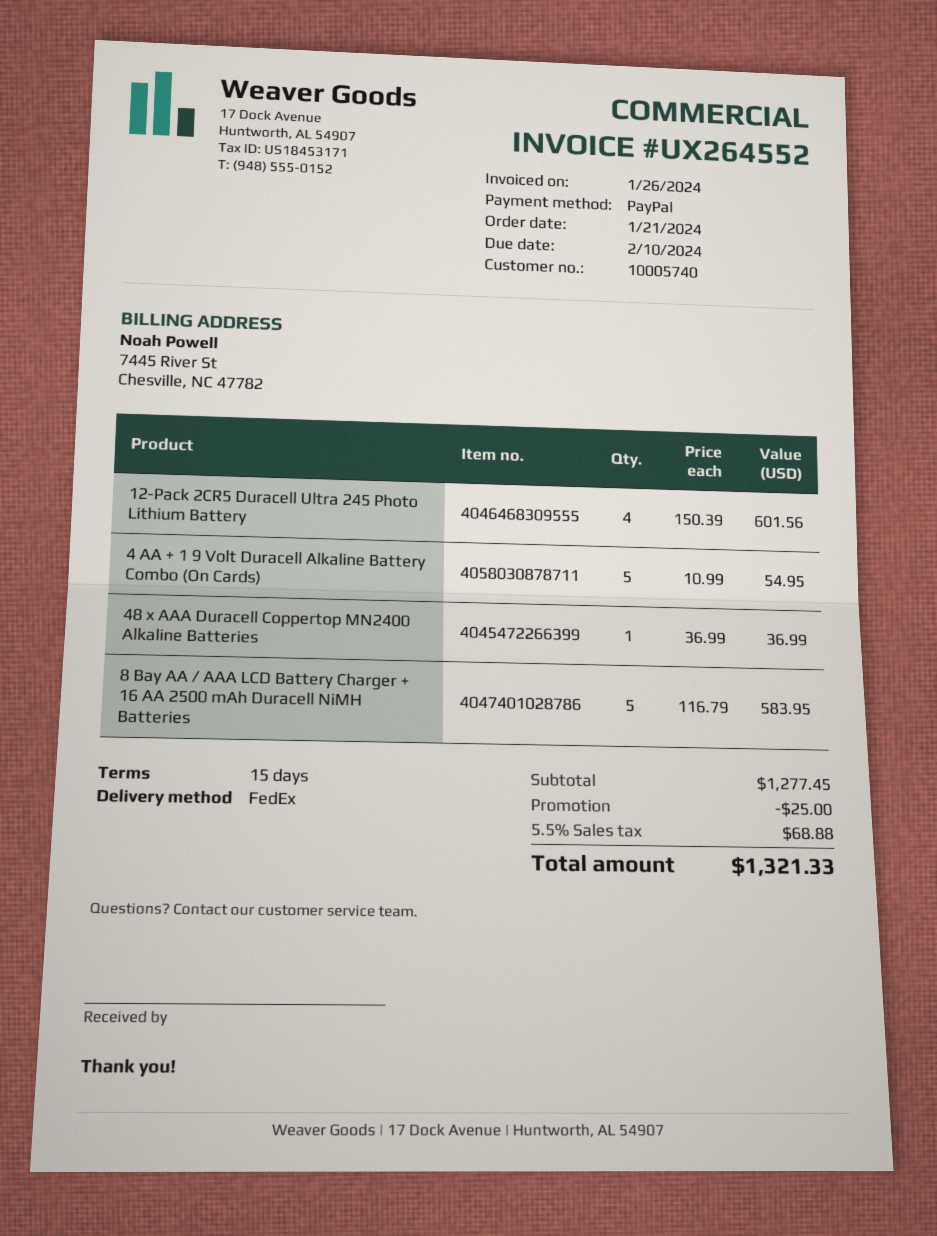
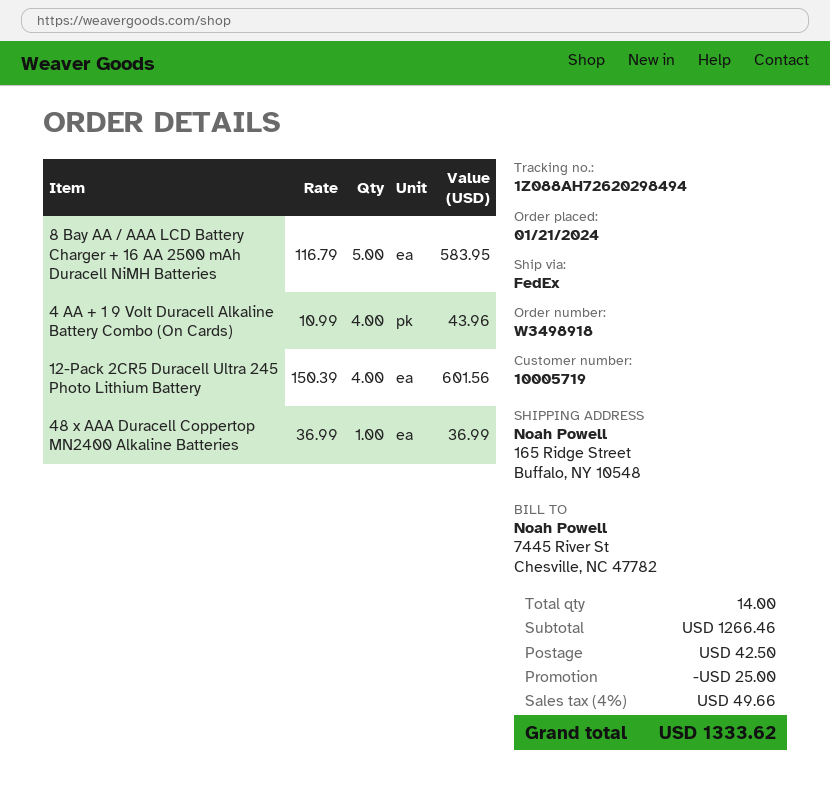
customer number: 10005740 -> 10005719
4 AA + 1 9 Volt Duracell Alkaline Battery Combo (On Cards): 5 x 10.99 = 54.95 -> 4 x 10.99 = 43.96
subtotal: 1277.45 -> 1266.46
shipping: none -> 42.50
tax: 5.5% = 68.88 -> 4% = 49.66
total: 1321.33 -> 1333.62

